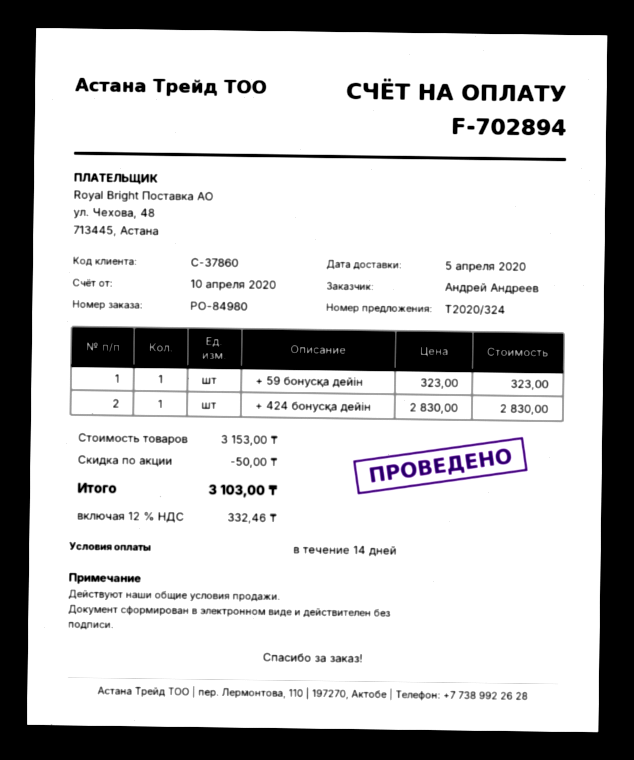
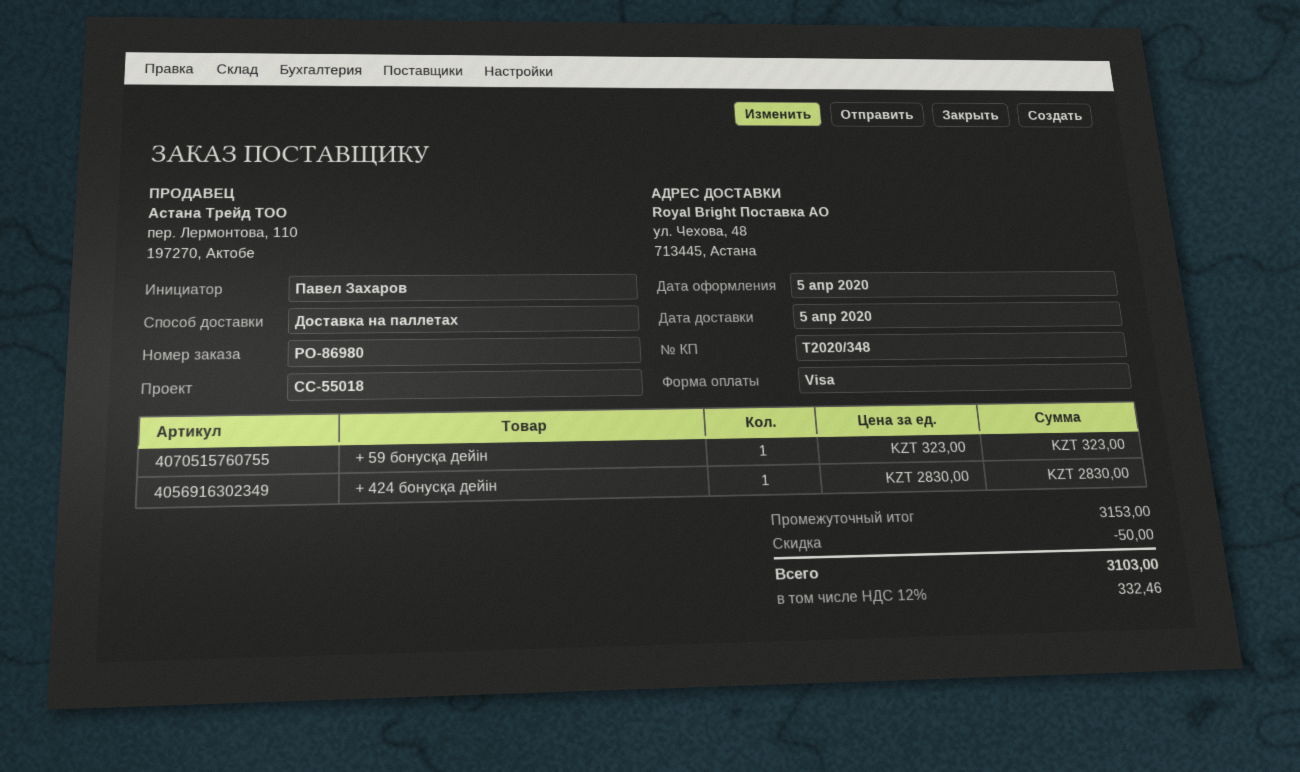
quote number: T2020/324 -> T2020/348
order number: PO-84980 -> PO-86980
ordered by: Андрей Андреев -> Павел Захаров

